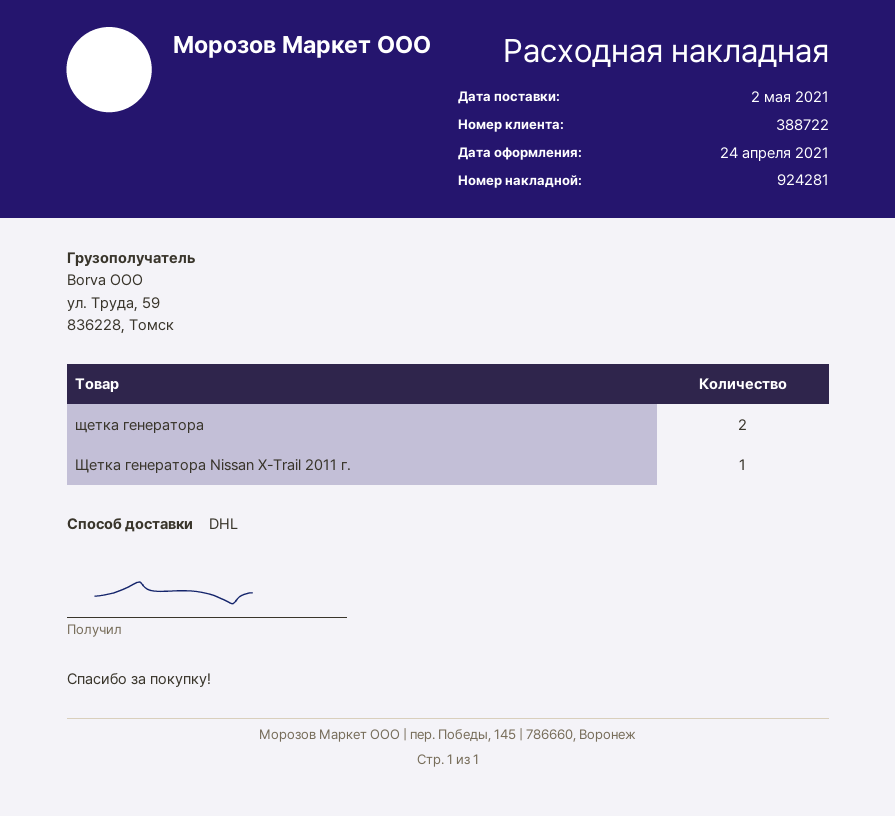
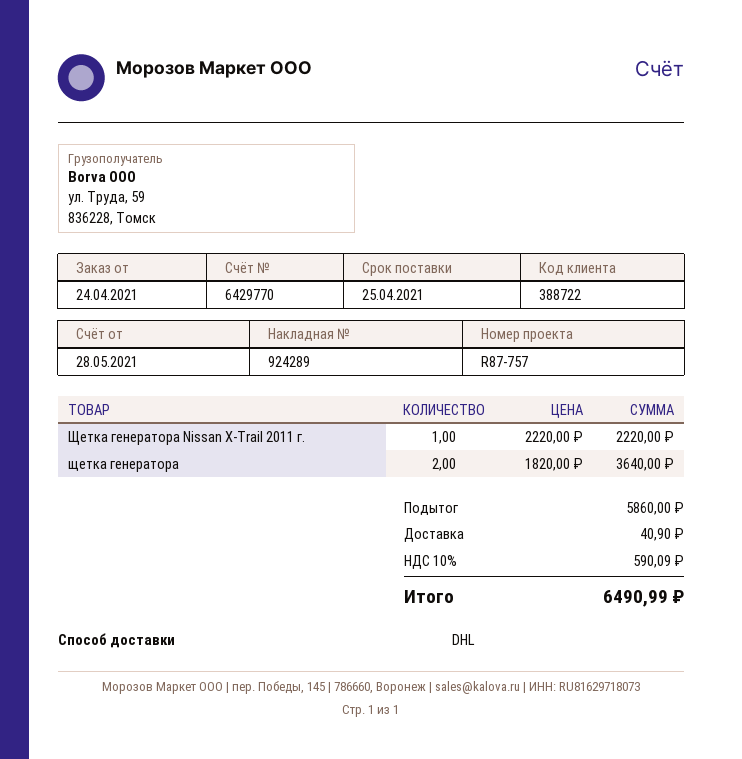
delivery note number: 924281 -> 924289
delivery date: 2021-05-02 -> 2021-04-25

